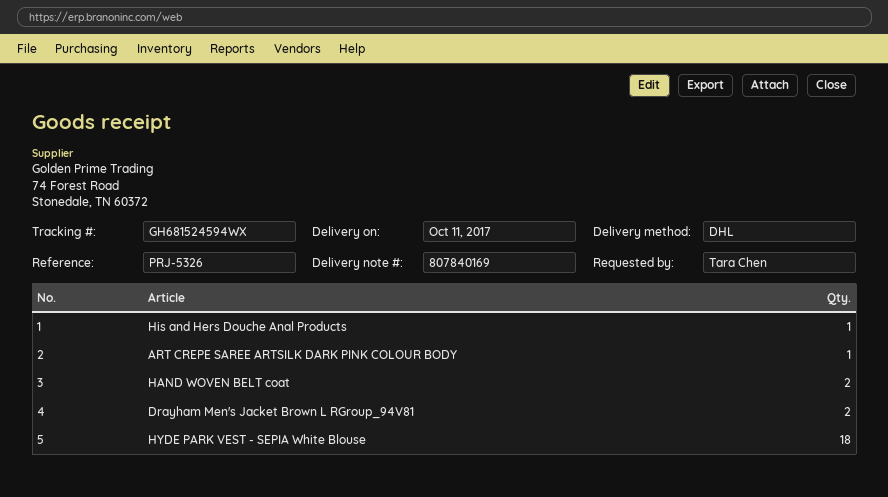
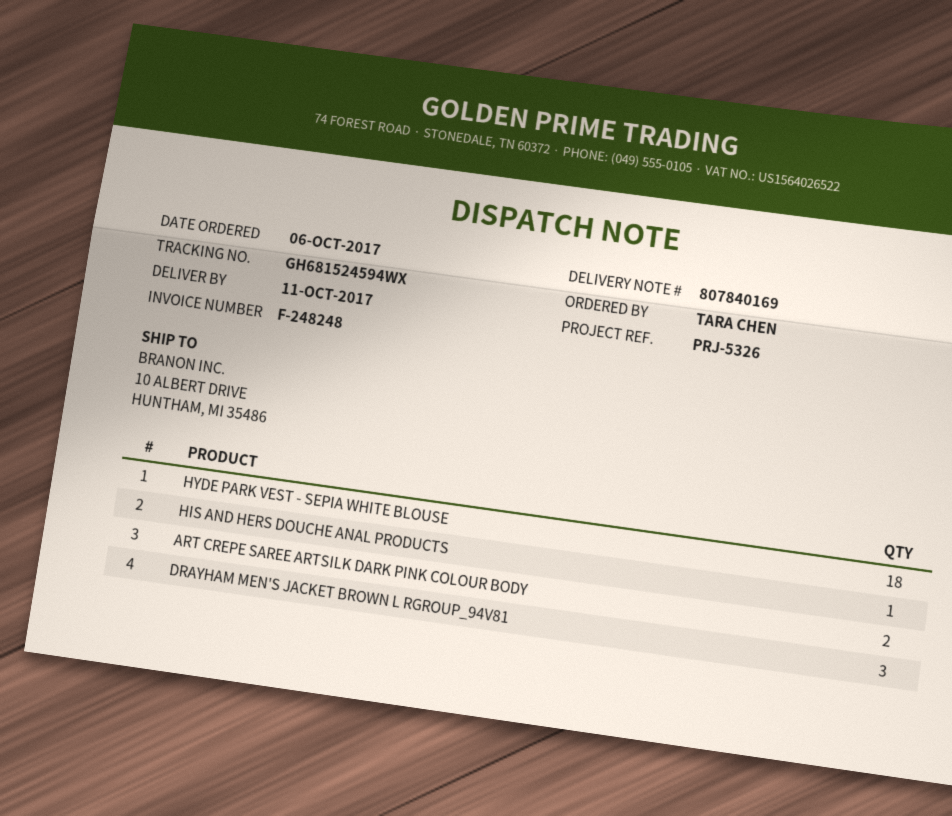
ART CREPE SAREE ARTSILK DARK PINK COLOUR BODY: 1 -> 2
HAND WOVEN BELT coat: 2 -> none
Drayham Men's Jacket Brown L RGroup_94V81: 2 -> 3

